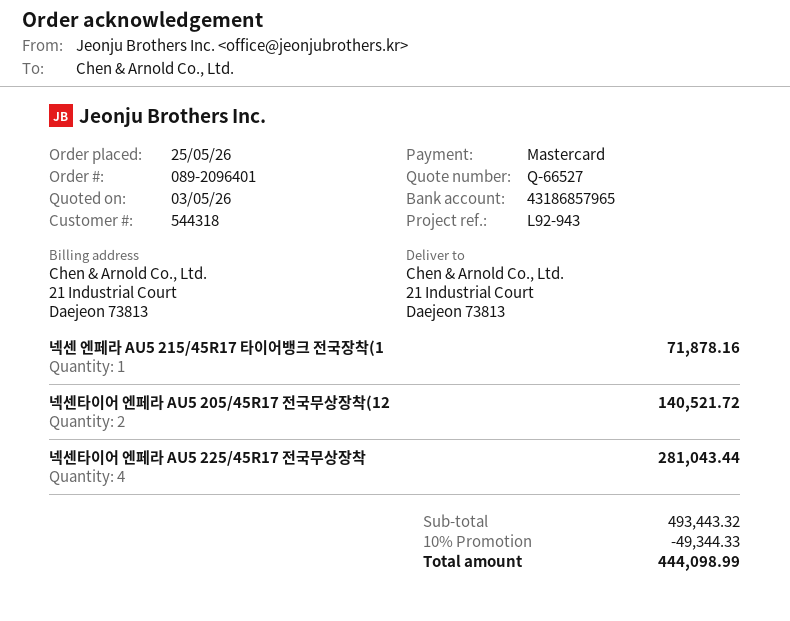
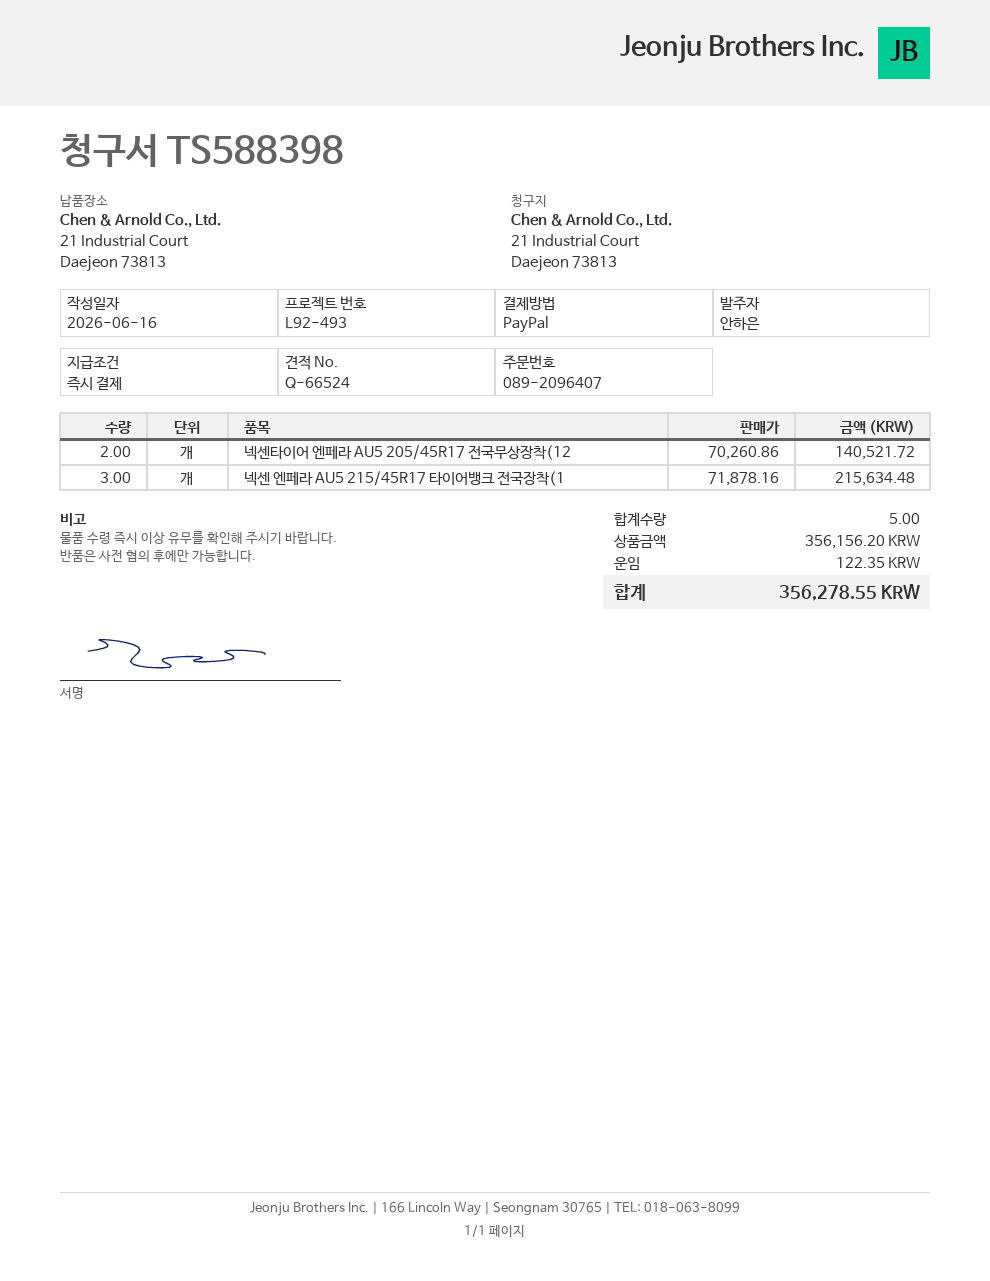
quote number: Q-66527 -> Q-66524
order number: 089-2096401 -> 089-2096407
reference: L92-943 -> L92-493
payment method: Mastercard -> PayPal
넥센 엔페라 AU5 215/45R17 타이어뱅크 전국장착(1: 1 for 71878.16 -> 3 for 215634.48
넥센타이어 엔페라 AU5 225/45R17 전국무상장착: 4 for 281043.44 -> none
subtotal: 493443.32 -> 356156.20
discount: 10% = 49344.33 -> none
shipping: none -> 122.35
total: 444098.99 -> 356278.55

